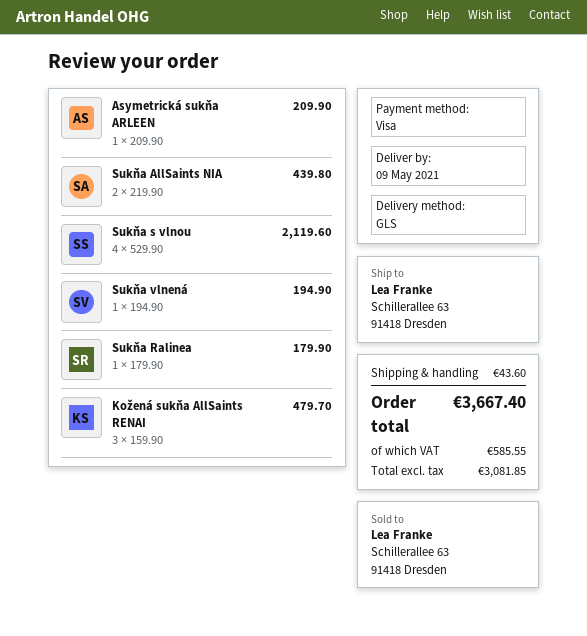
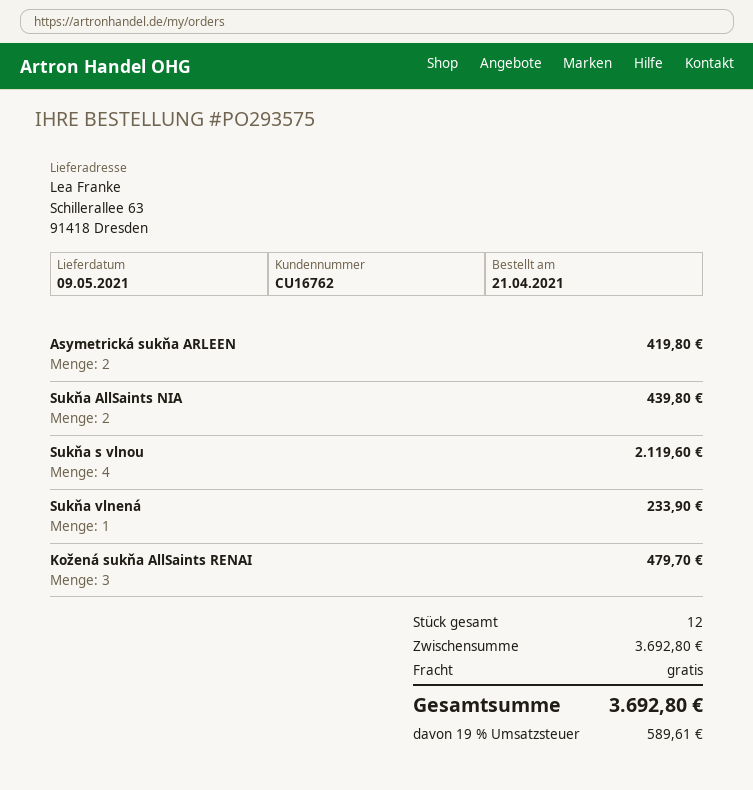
Asymetrická sukňa ARLEEN: 1 for 209.90 -> 2 for 419.80
Sukňa vlnená: 1 for 194.90 -> 1 for 233.90
Sukňa Ralinea: 1 for 179.90 -> none
shipping: 43.60 -> 0.00
tax: 585.55 -> 589.61
total: 3667.40 -> 3692.80

